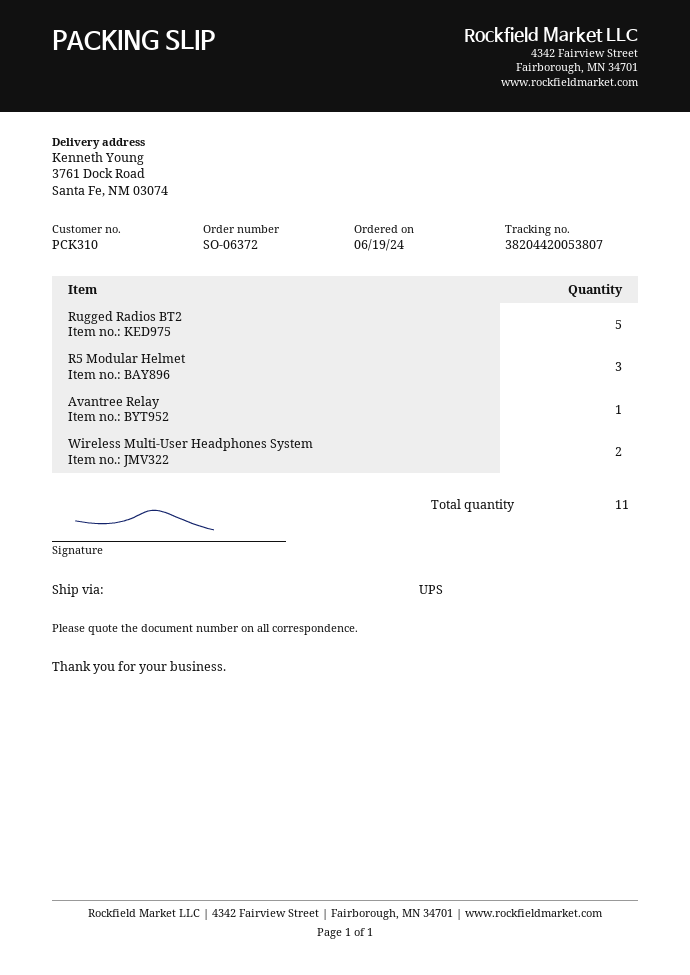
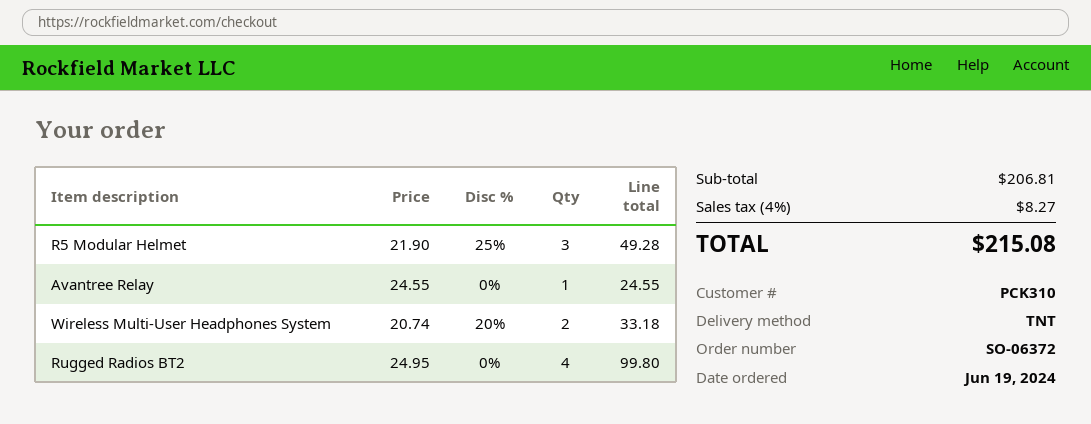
shipping method: UPS -> TNT
Rugged Radios BT2: 5 -> 4

